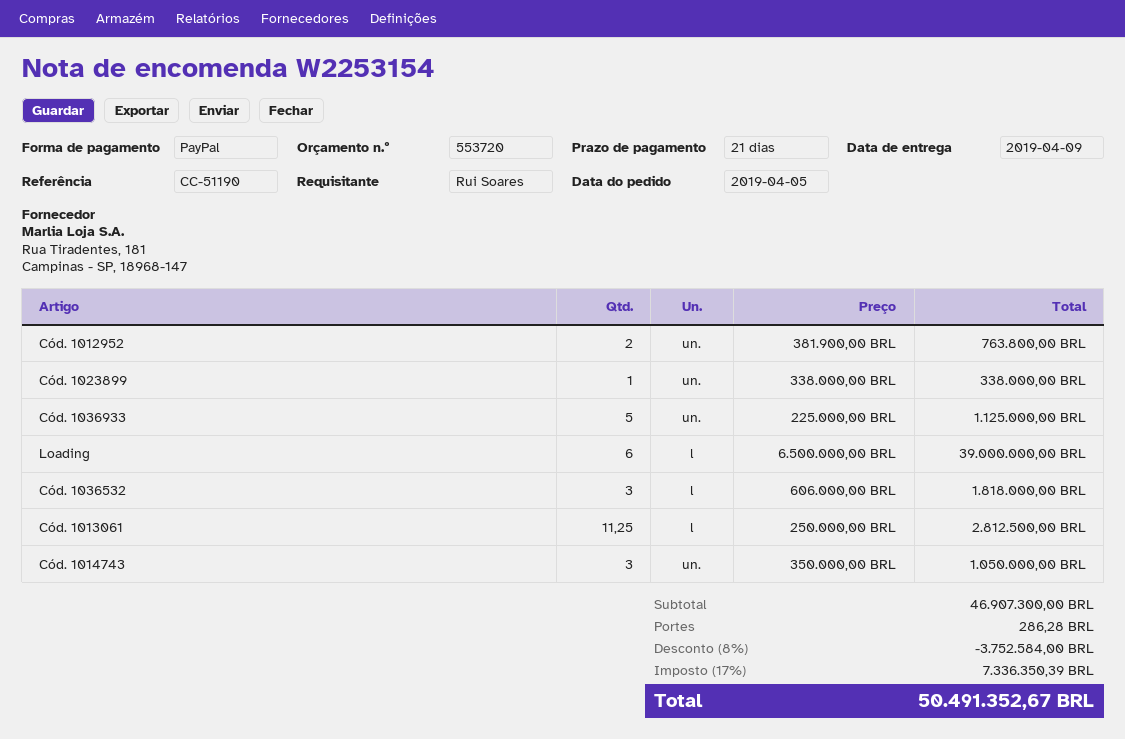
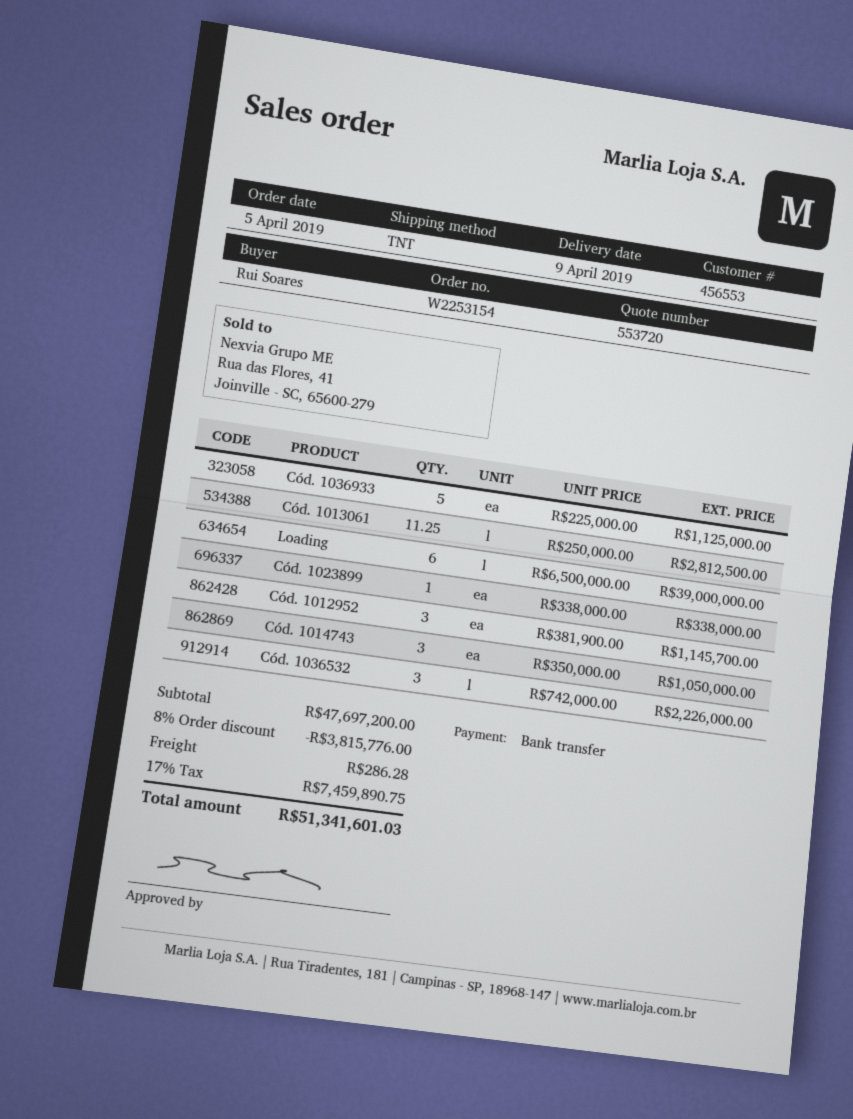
payment method: PayPal -> bank transfer
Cód. 1012952: 2 x 381900.00 = 763800.00 -> 3 x 381900.00 = 1145700.00
Cód. 1036532: 3 x 606000.00 = 1818000.00 -> 3 x 742000.00 = 2226000.00
subtotal: 46907300.00 -> 47697200.00
discount: 8% = 3752584.00 -> 8% = 3815776.00
tax: 17% = 7336350.39 -> 17% = 7459890.75
total: 50491352.67 -> 51341601.03

